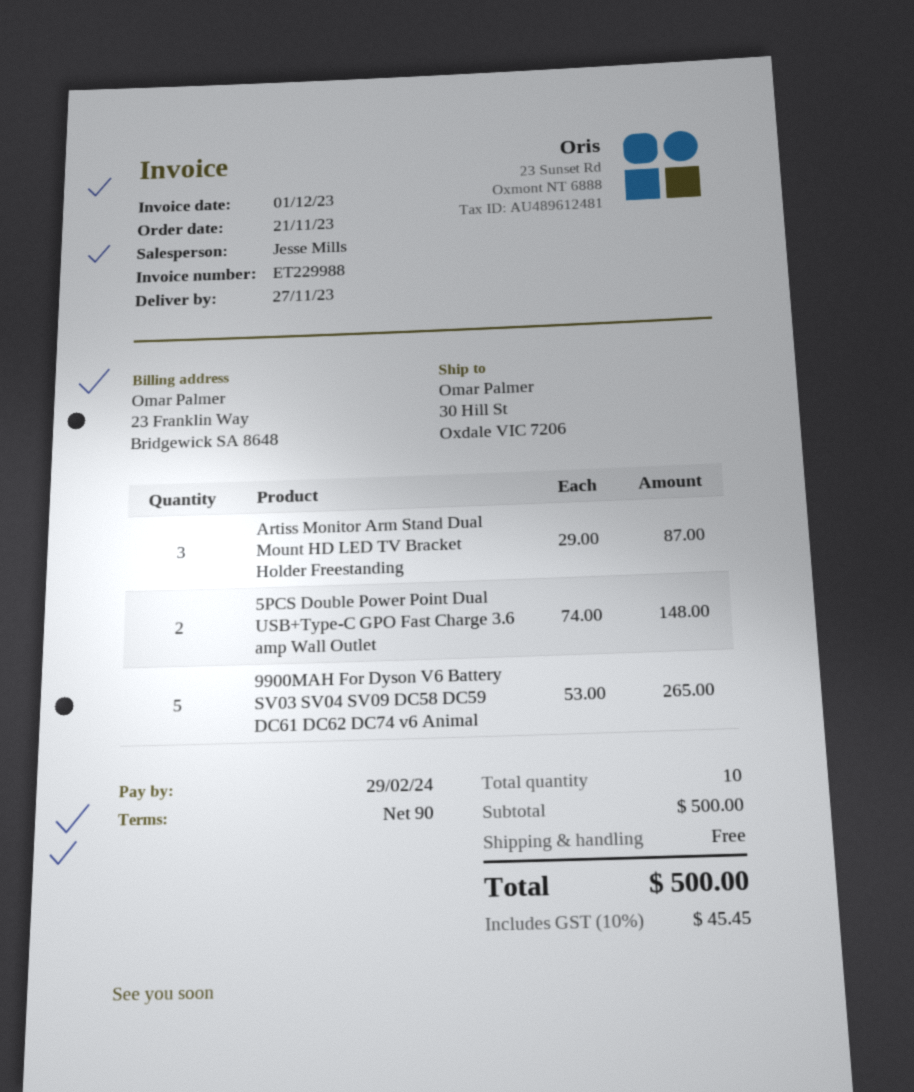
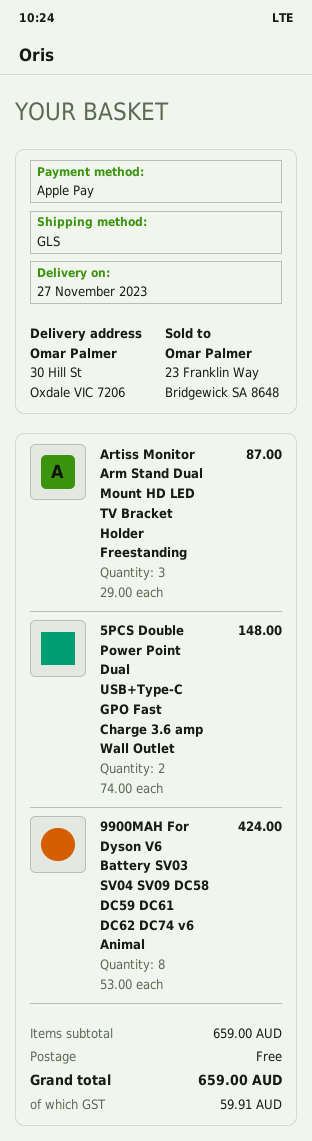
9900MAH For Dyson V6 Battery SV03 SV04 SV09 DC58 DC59 DC61 DC62 DC74 v6 Animal: 5 x 53.00 = 265.00 -> 8 x 53.00 = 424.00
subtotal: 500.00 -> 659.00
tax: 45.45 -> 59.91
total: 500.00 -> 659.00

